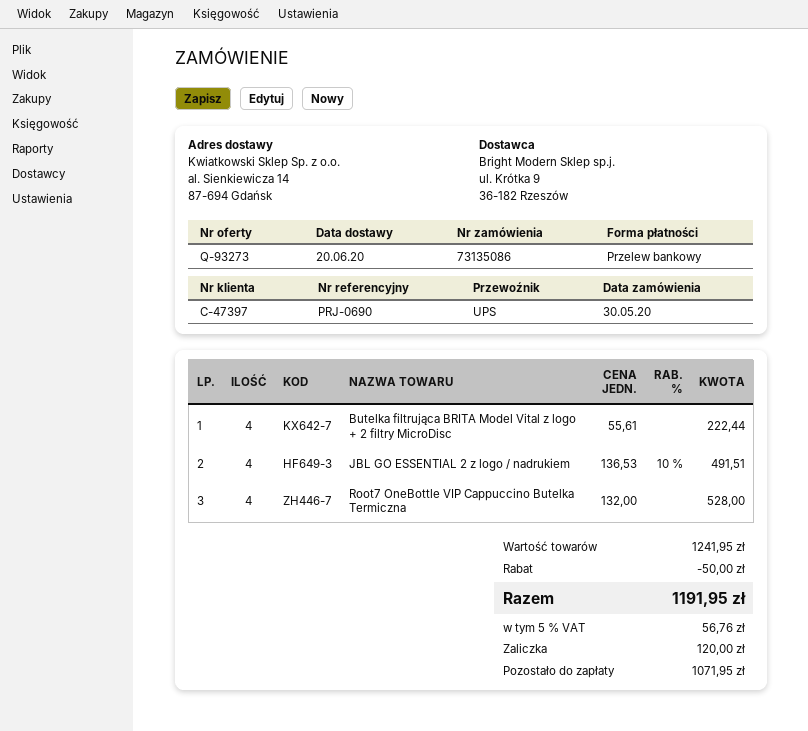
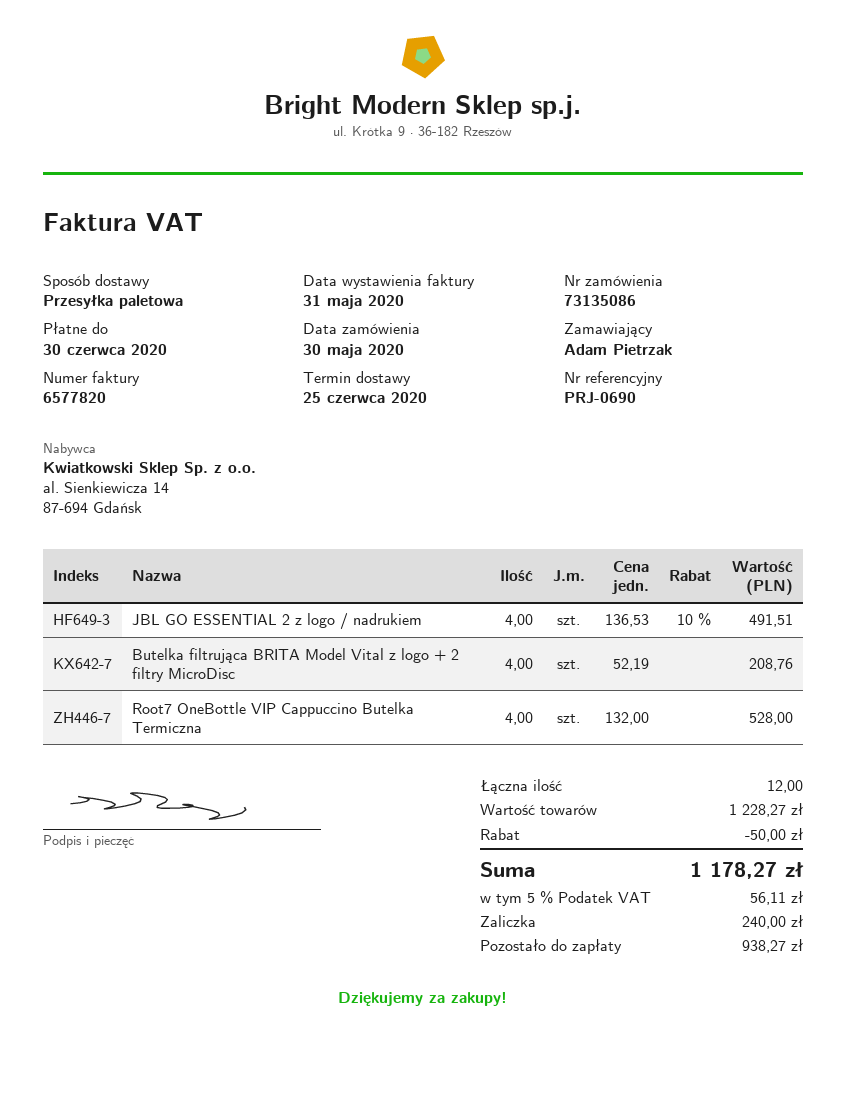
delivery date: 2020-06-20 -> 2020-06-25
shipping method: UPS -> pallet freight
Butelka filtrująca BRITA Model Vital z logo + 2 filtry MicroDisc: 4 x 55.61 = 222.44 -> 4 x 52.19 = 208.76
subtotal: 1241.95 -> 1228.27
tax: 5% = 56.76 -> 5% = 56.11
total: 1191.95 -> 1178.27
deposit: 120.00 -> 240.00
balance: 1071.95 -> 938.27

